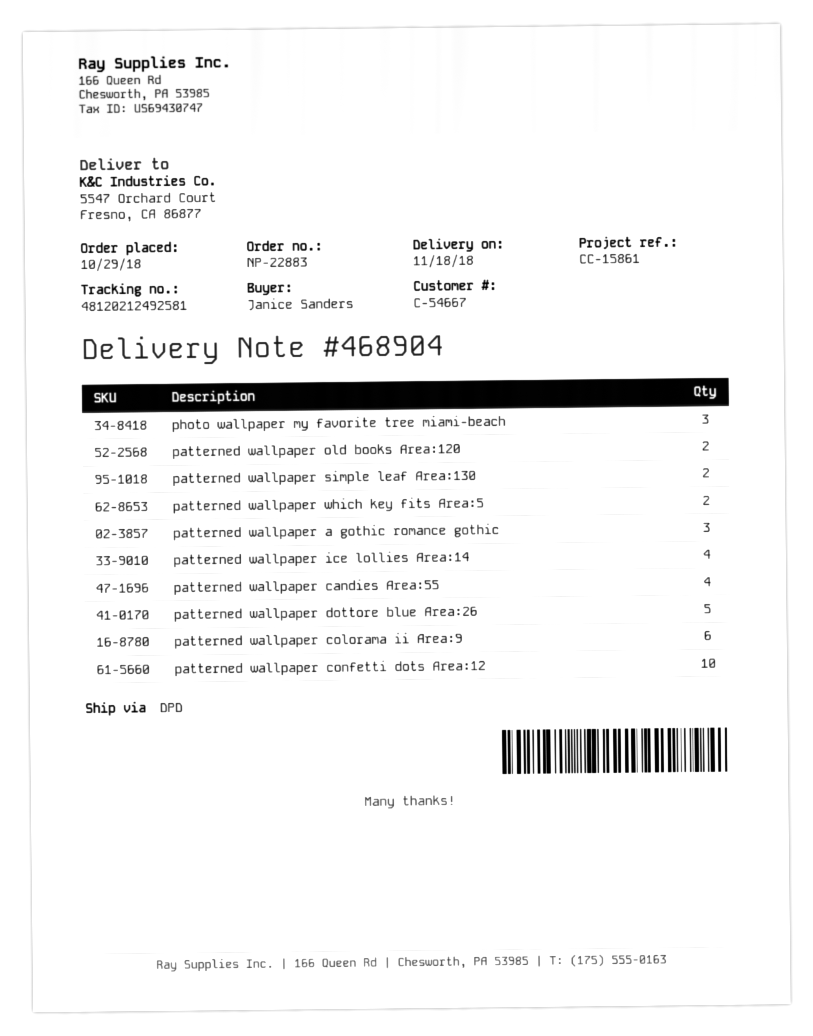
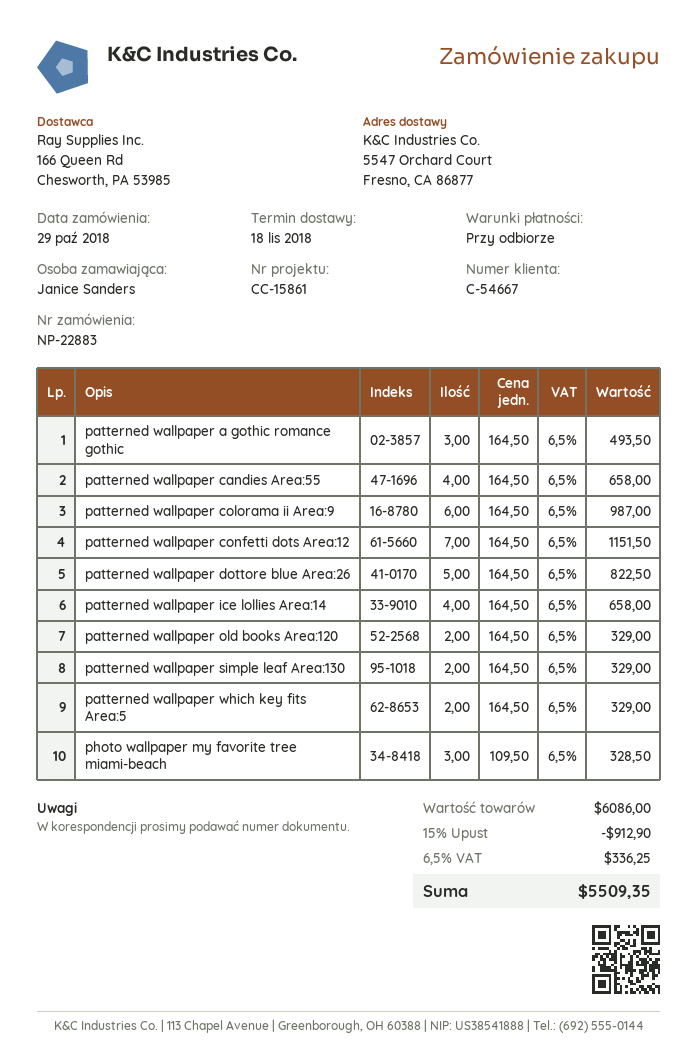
patterned wallpaper confetti dots Area:12: 10 -> 7

